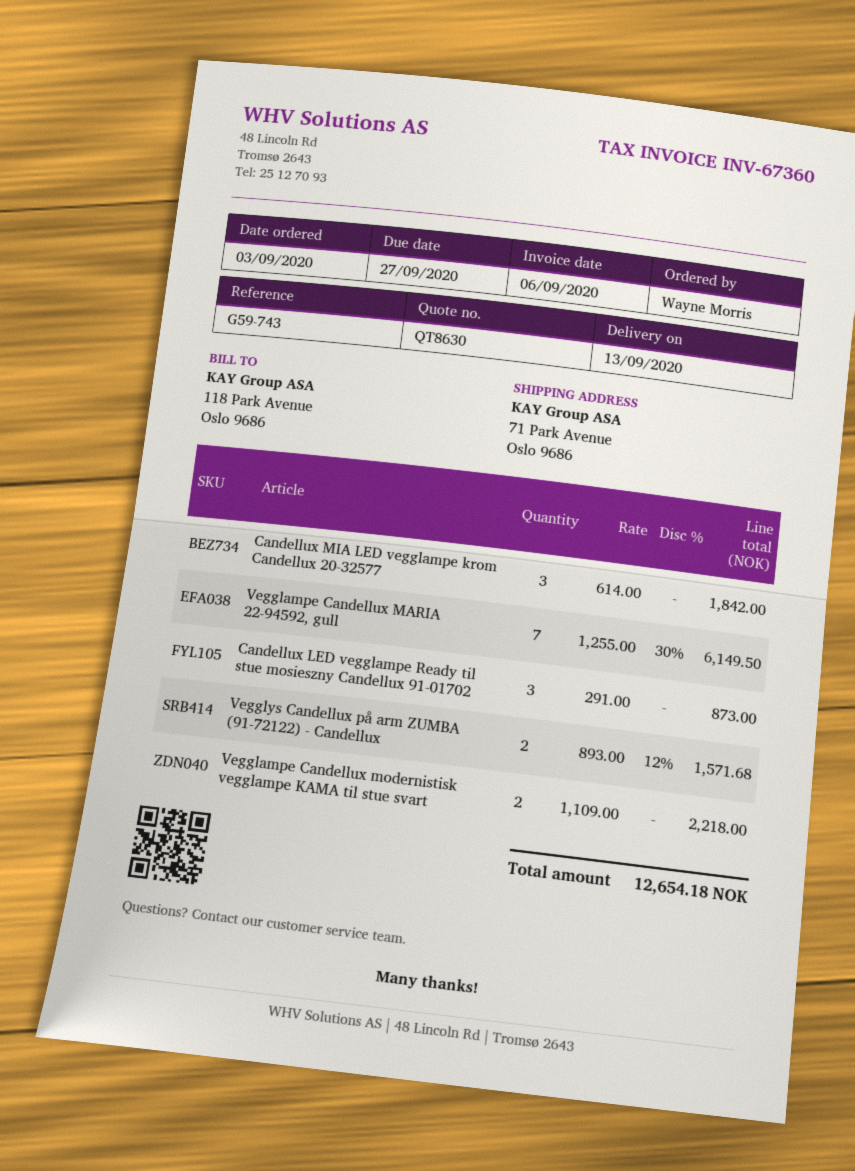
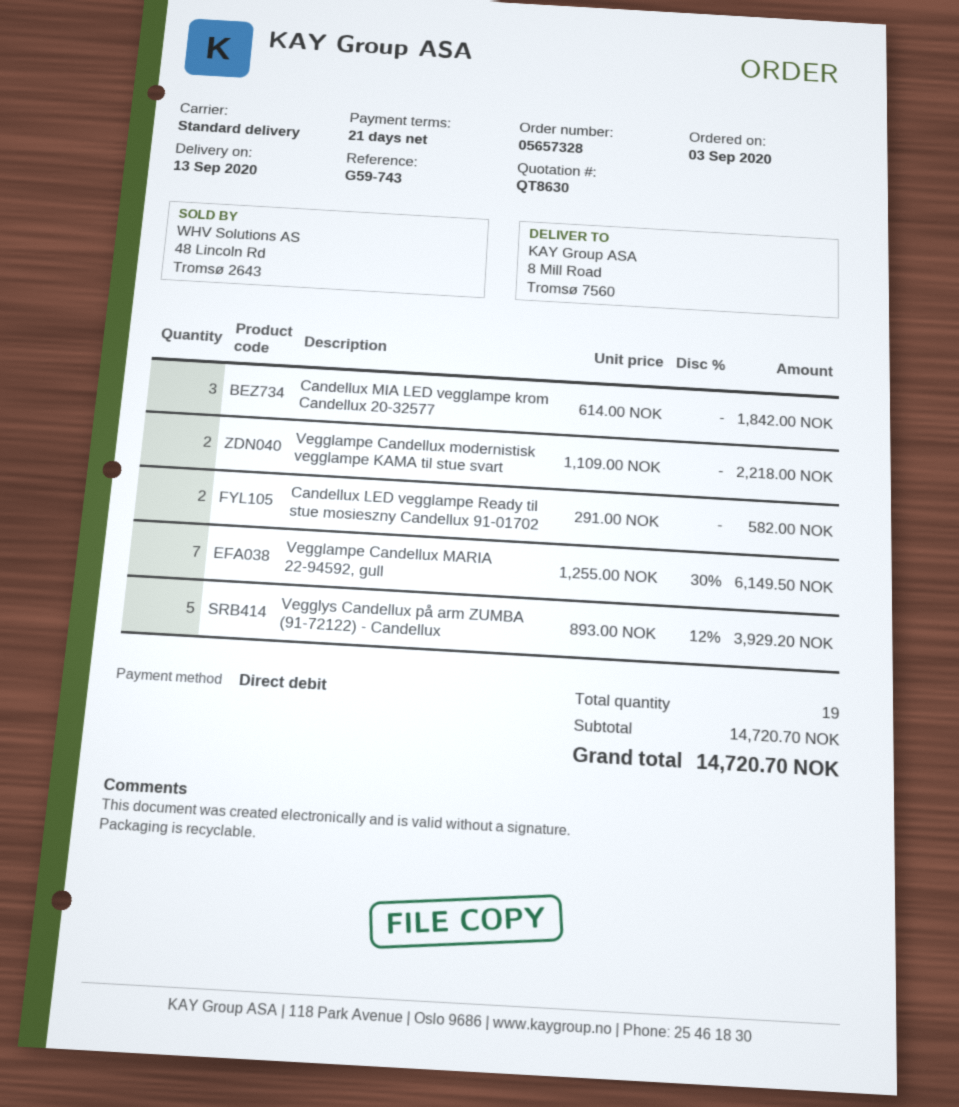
ship to: 71 Park Avenue, Oslo 9686 -> 8 Mill Road, Tromsø 7560
Candellux LED vegglampe Ready til stue mosieszny Candellux 91-01702: 3 x 291.00 = 873.00 -> 2 x 291.00 = 582.00
Vegglys Candellux på arm ZUMBA (91-72122) - Candellux: 2 x 893.00 - 12% = 1571.68 -> 5 x 893.00 - 12% = 3929.20
total: 12654.18 -> 14720.70

